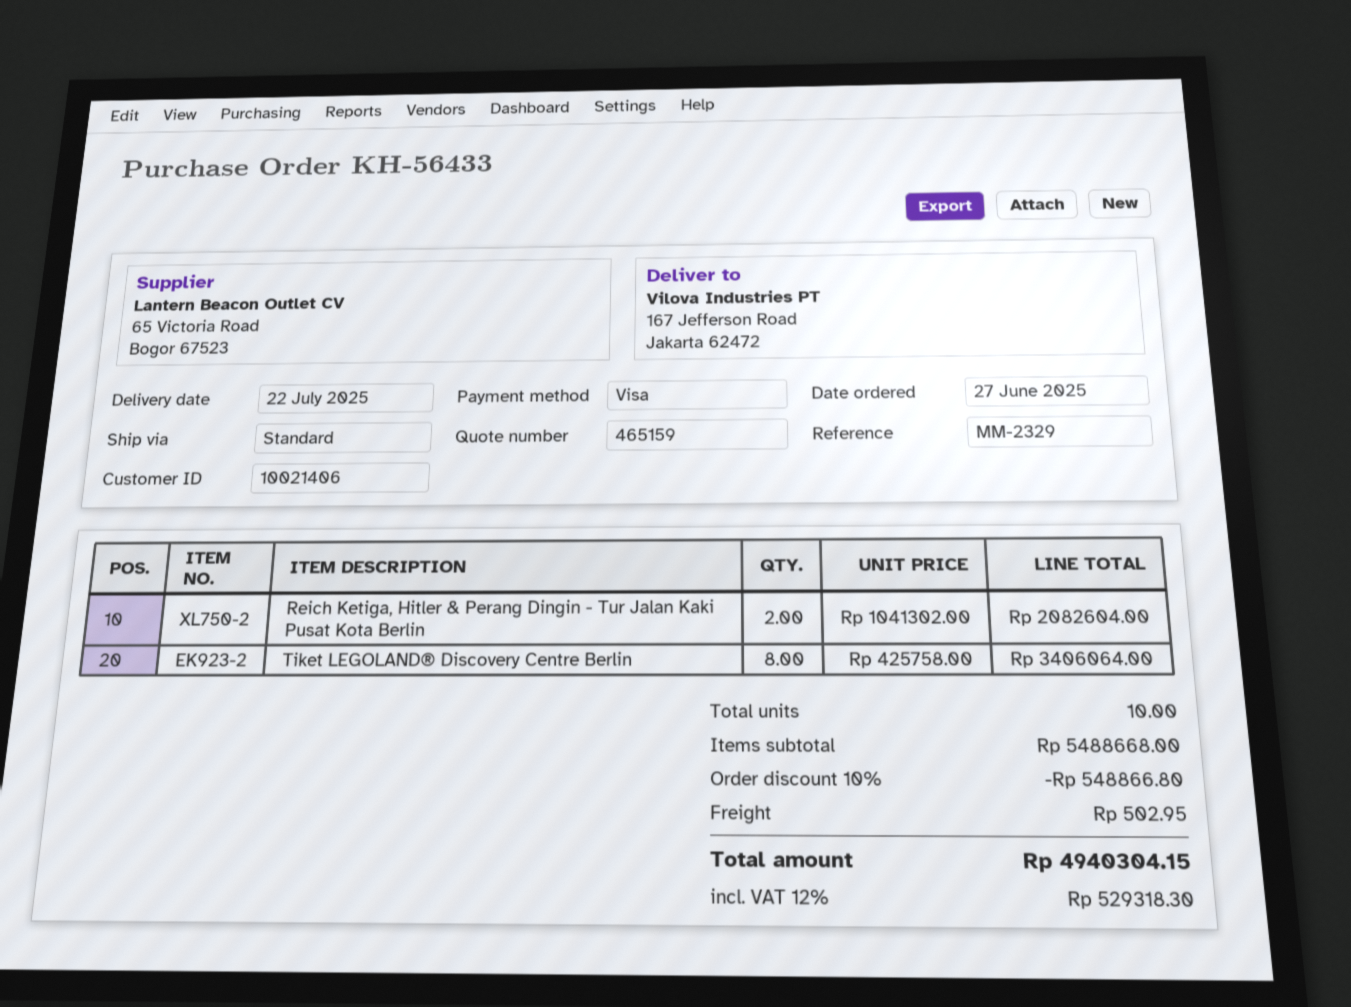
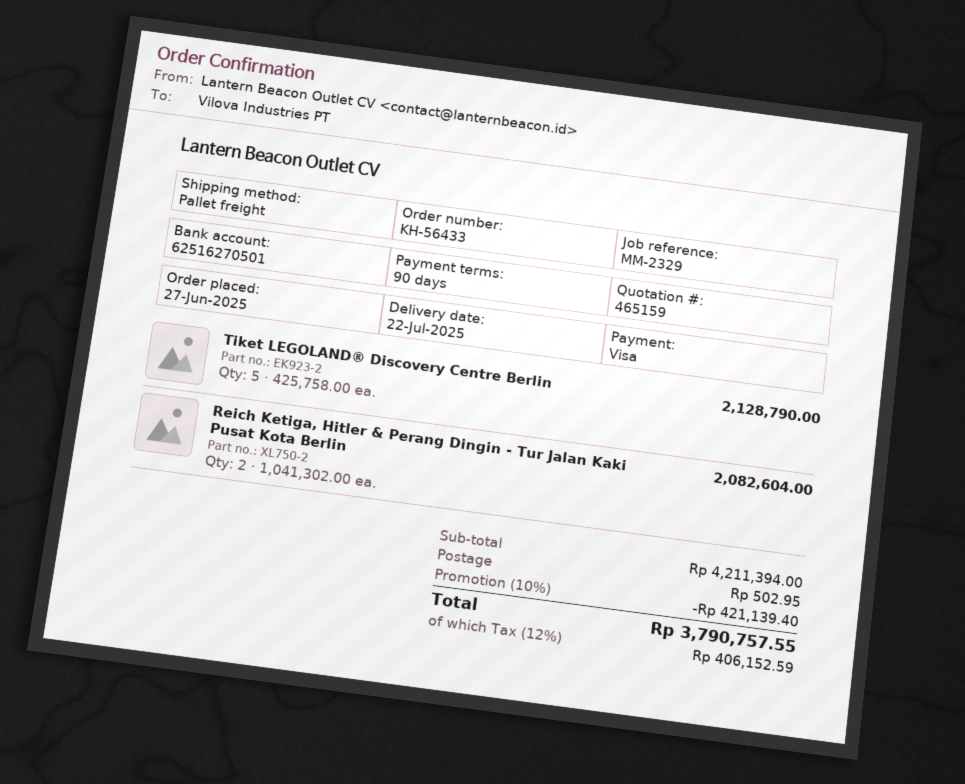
shipping method: standard -> pallet freight
Tiket LEGOLAND® Discovery Centre Berlin: 8 x 425758.00 = 3406064.00 -> 5 x 425758.00 = 2128790.00
subtotal: 5488668.00 -> 4211394.00
discount: 10% = 548866.80 -> 10% = 421139.40
tax: 12% = 529318.30 -> 12% = 406152.59
total: 4940304.15 -> 3790757.55

